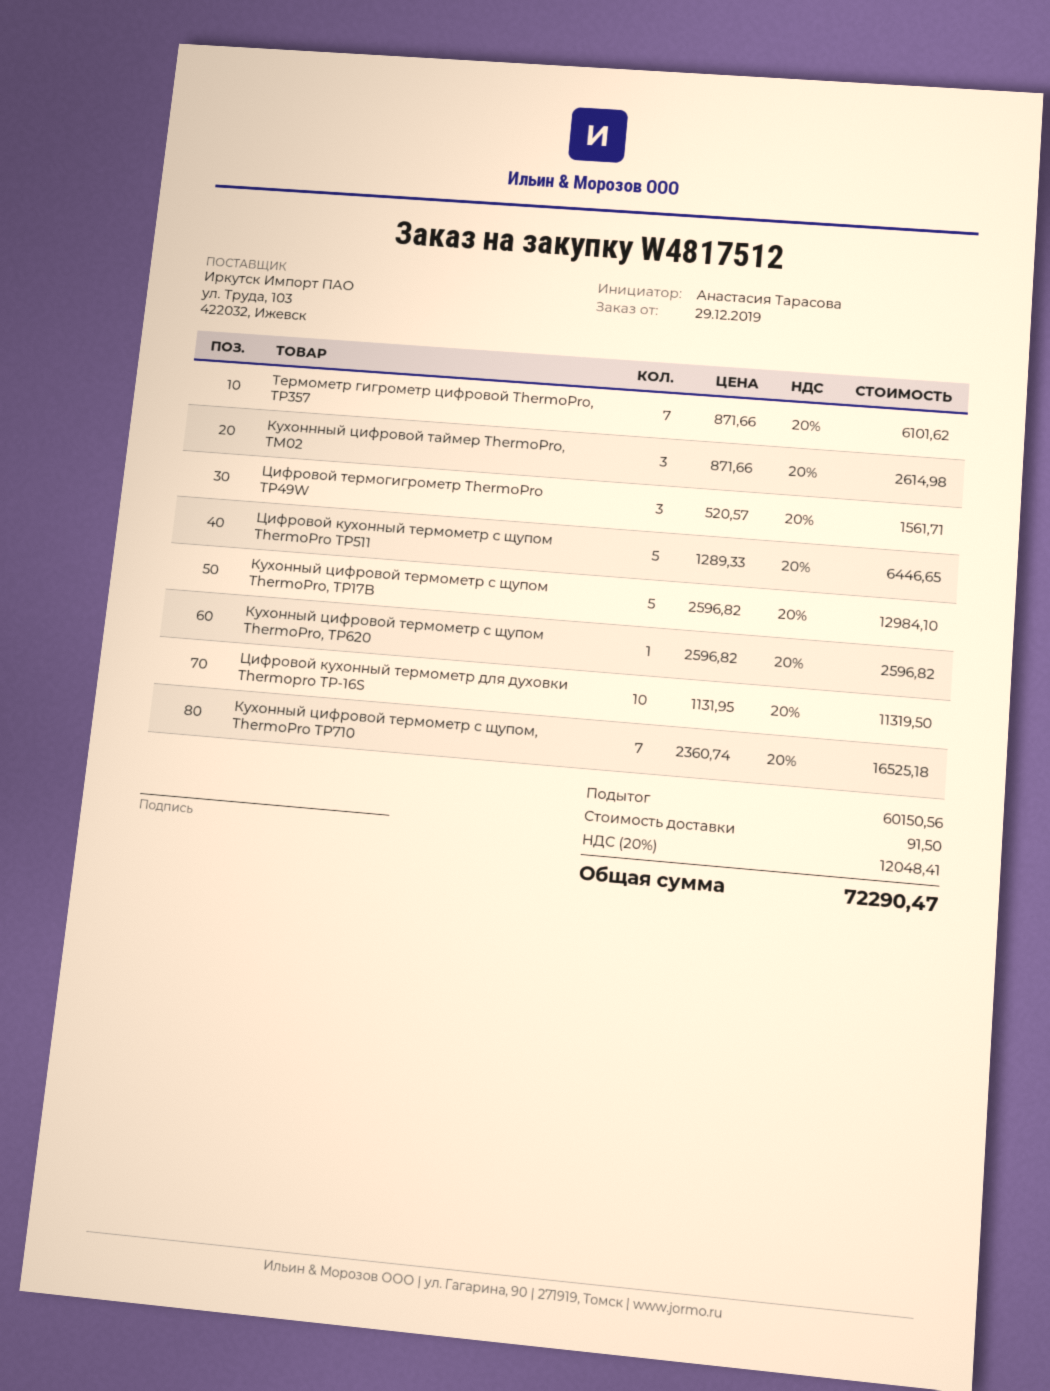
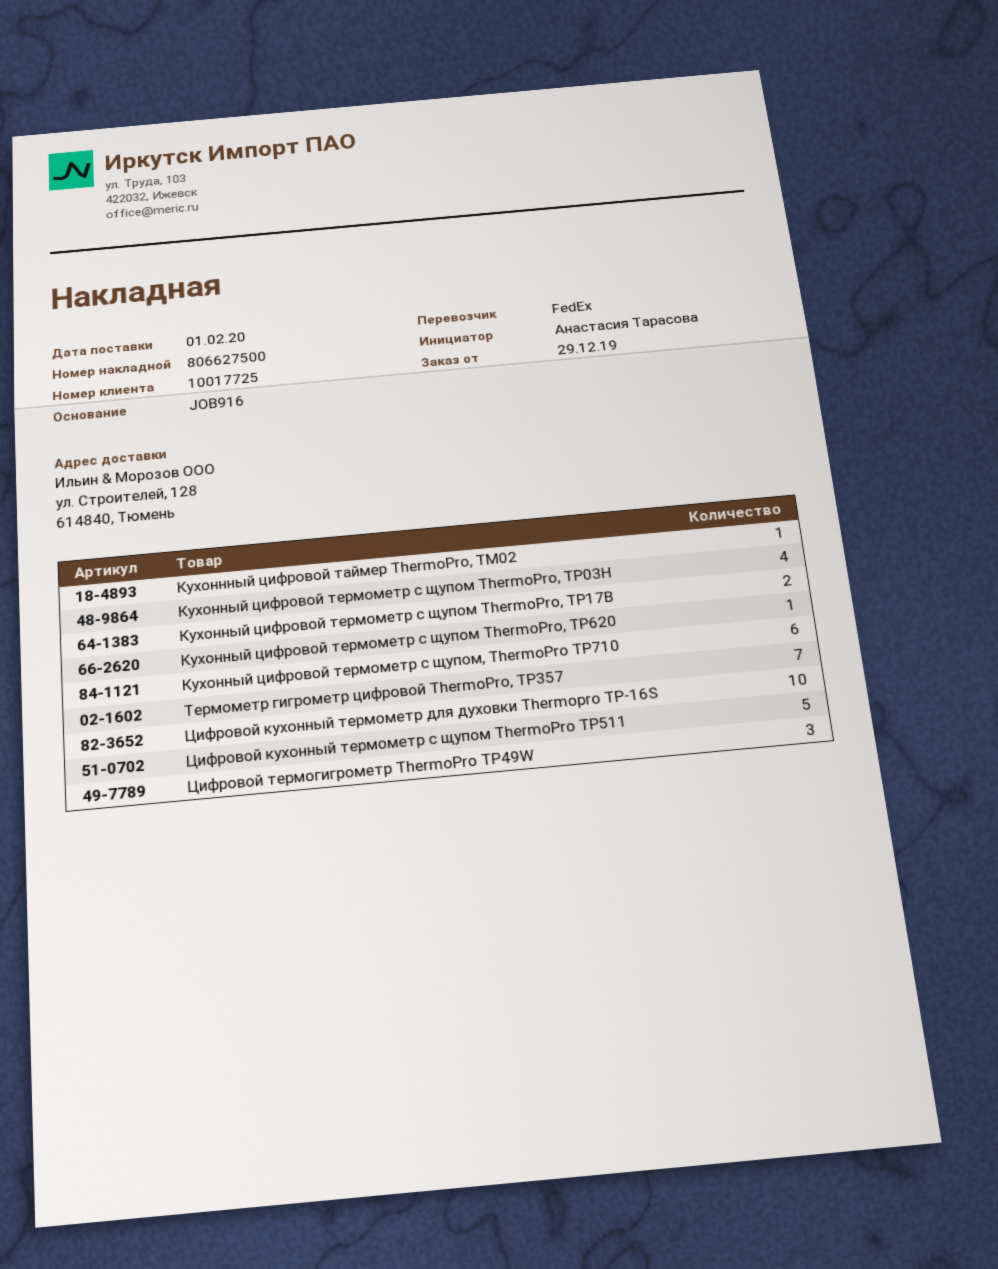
Кухоннный цифровой таймер ThermoPro, TM02: 3 -> 1
Кухонный цифровой термометр с щупом ThermoPro, TP17B: 5 -> 2
Кухонный цифровой термометр с щупом, ThermoPro TP710: 7 -> 6
Кухонный цифровой термометр с щупом ThermoPro, TP03H: none -> 4

